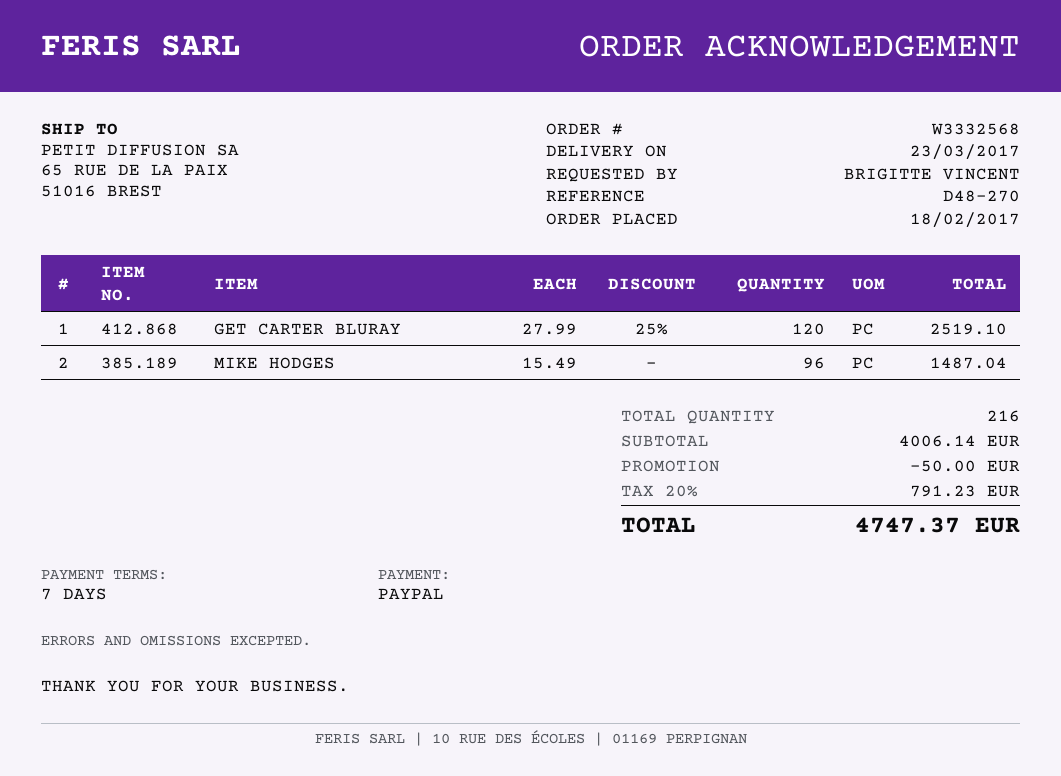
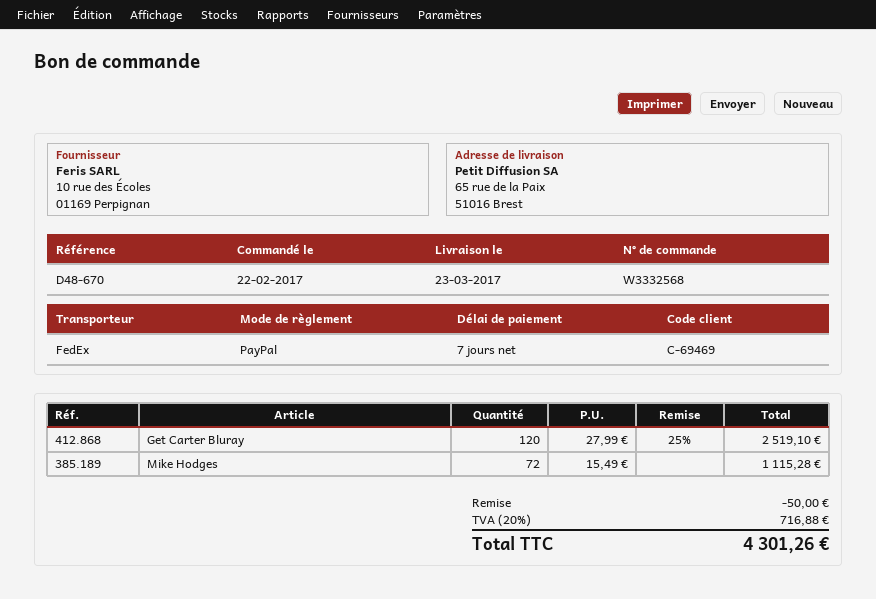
order date: 2017-02-18 -> 2017-02-22
reference: D48-270 -> D48-670
MIKE HODGES: 96 x 15.49 = 1487.04 -> 72 x 15.49 = 1115.28
tax: 20% = 791.23 -> 20% = 716.88
total: 4747.37 -> 4301.26

